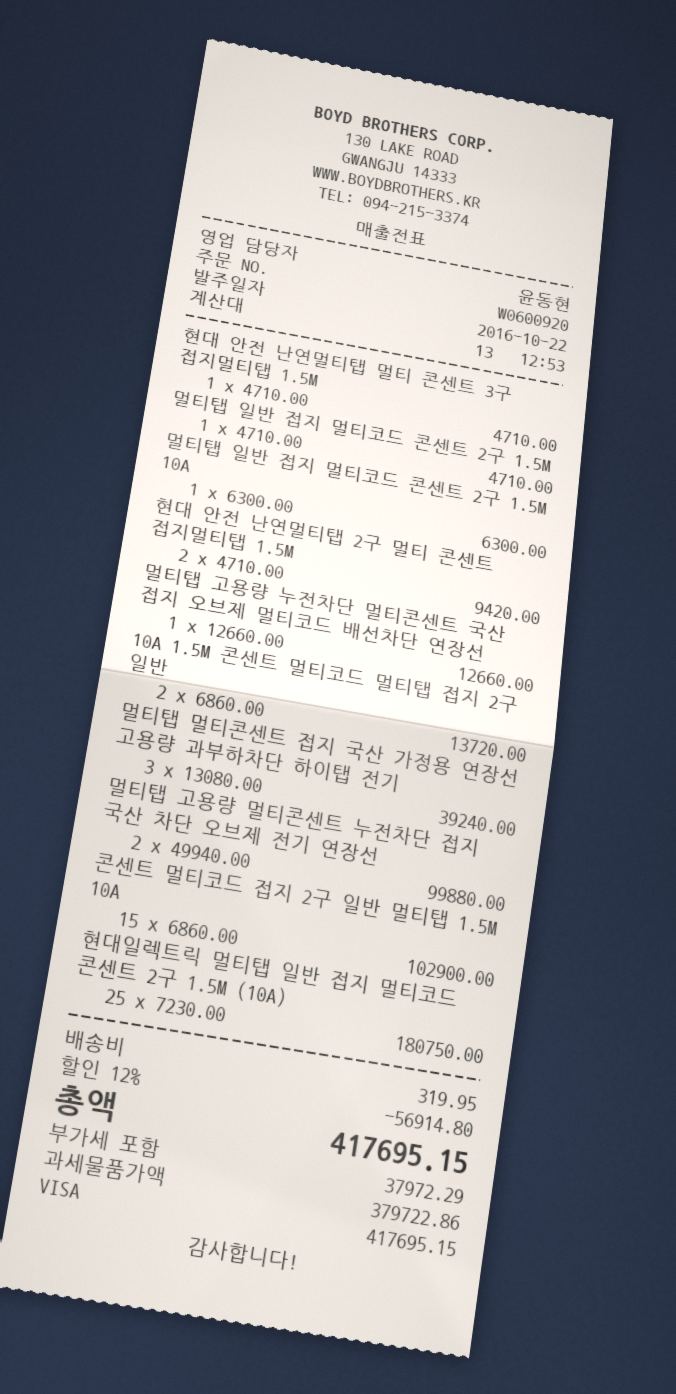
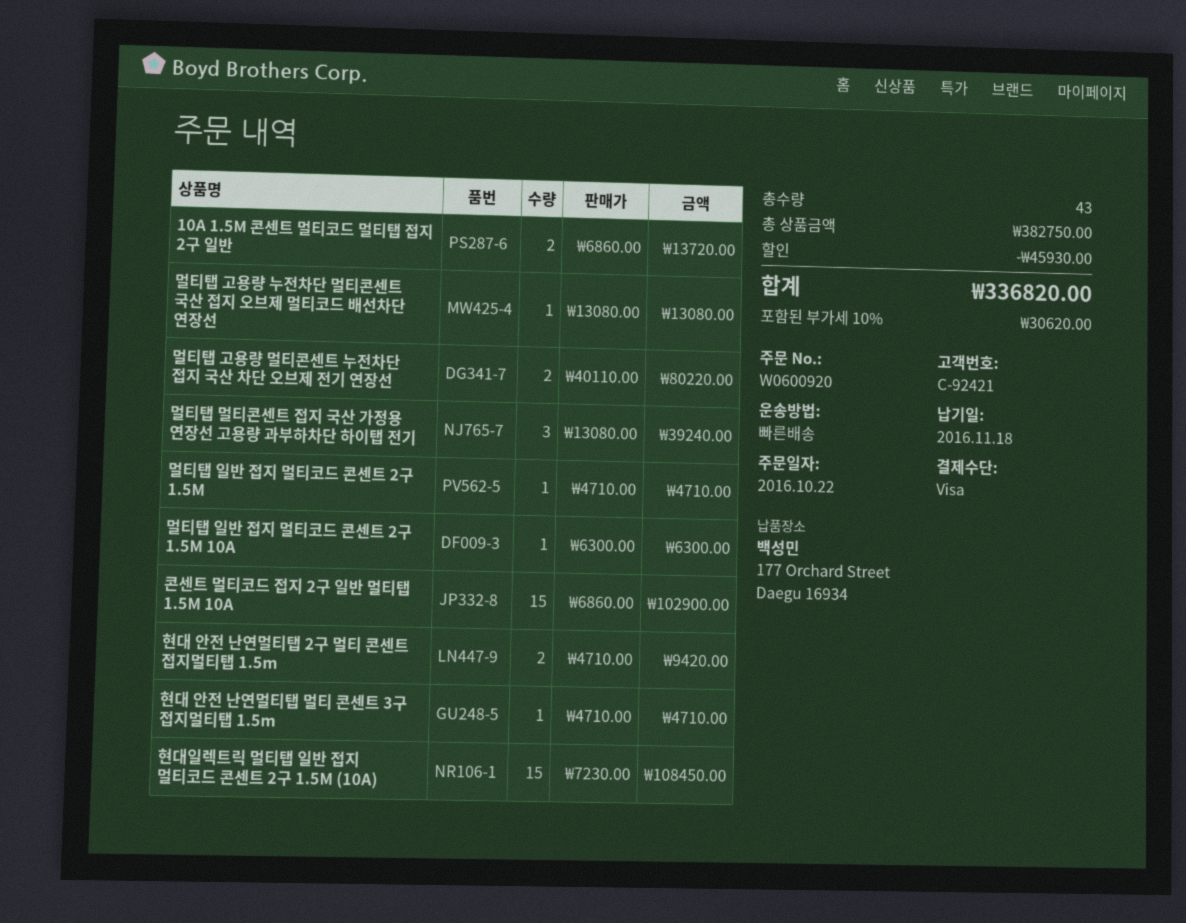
멀티탭 고용량 누전차단 멀티콘센트 국산 접지 오브제 멀티코드 배선차단 연장선: 1 x 12660.00 = 12660.00 -> 1 x 13080.00 = 13080.00
멀티탭 고용량 멀티콘센트 누전차단 접지 국산 차단 오브제 전기 연장선: 2 x 49940.00 = 99880.00 -> 2 x 40110.00 = 80220.00
현대일렉트릭 멀티탭 일반 접지 멀티코드 콘센트 2구 1.5M (10A): 25 x 7230.00 = 180750.00 -> 15 x 7230.00 = 108450.00
discount: 56914.80 -> 45930.00
shipping: 319.95 -> none
tax: 37972.29 -> 30620.00
total: 417695.15 -> 336820.00

